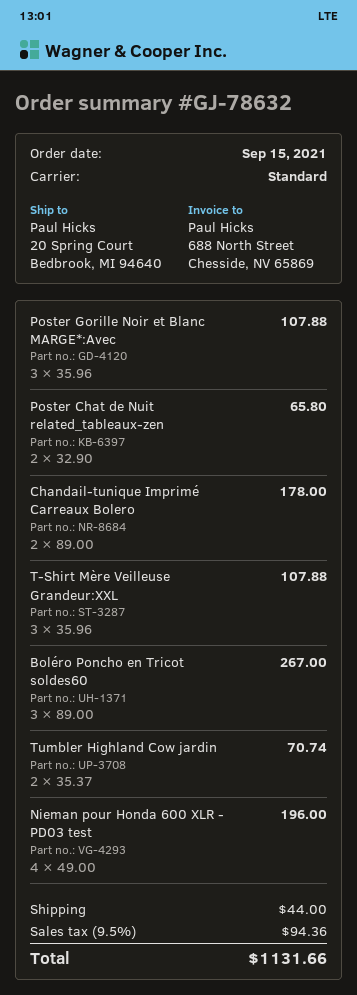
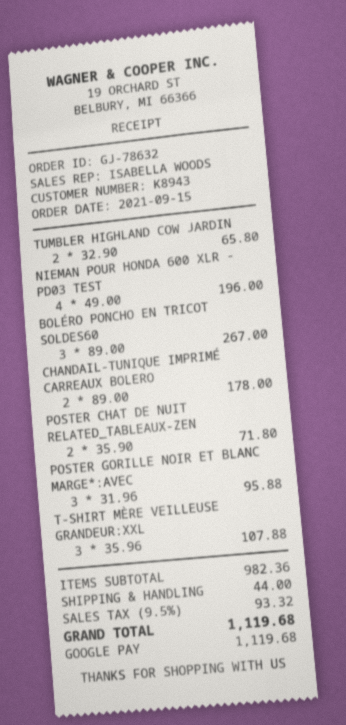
Poster Gorille Noir et Blanc MARGE*:Avec: 3 x 35.96 = 107.88 -> 3 x 31.96 = 95.88
Poster Chat de Nuit related_tableaux-zen: 2 x 32.90 = 65.80 -> 2 x 35.90 = 71.80
Tumbler Highland Cow jardin: 2 x 35.37 = 70.74 -> 2 x 32.90 = 65.80
tax: 9.5% = 94.36 -> 9.5% = 93.32
total: 1131.66 -> 1119.68

